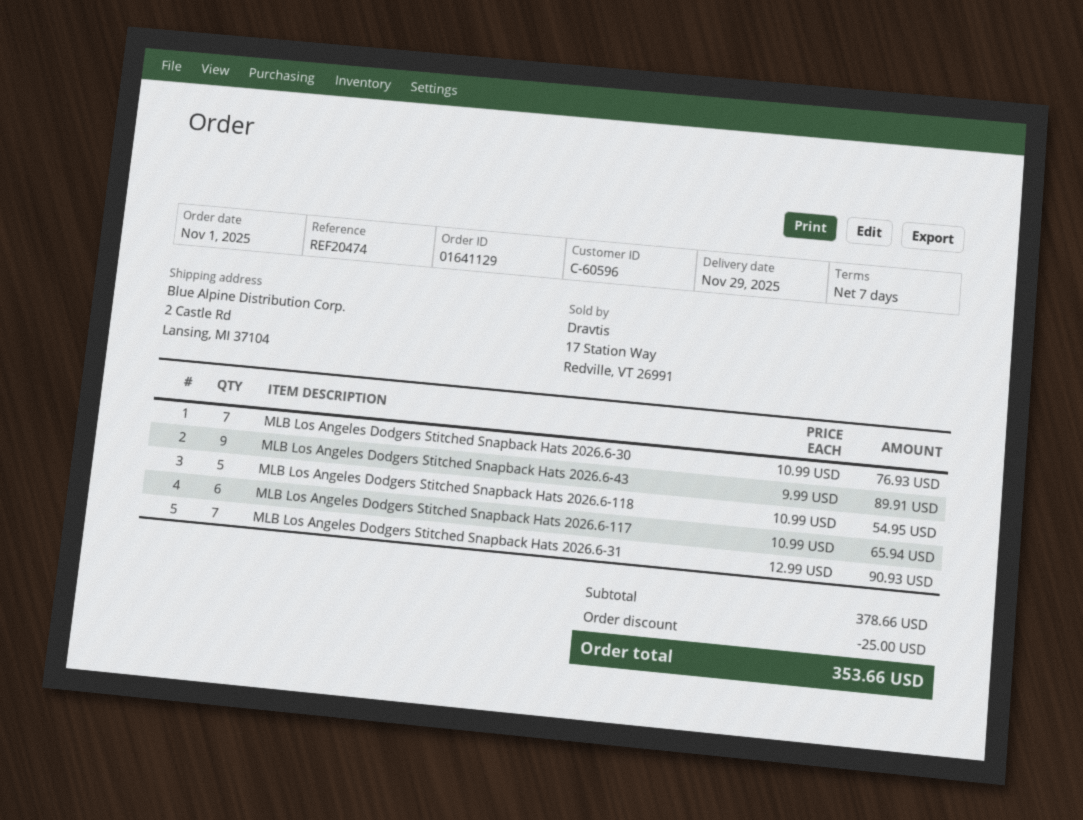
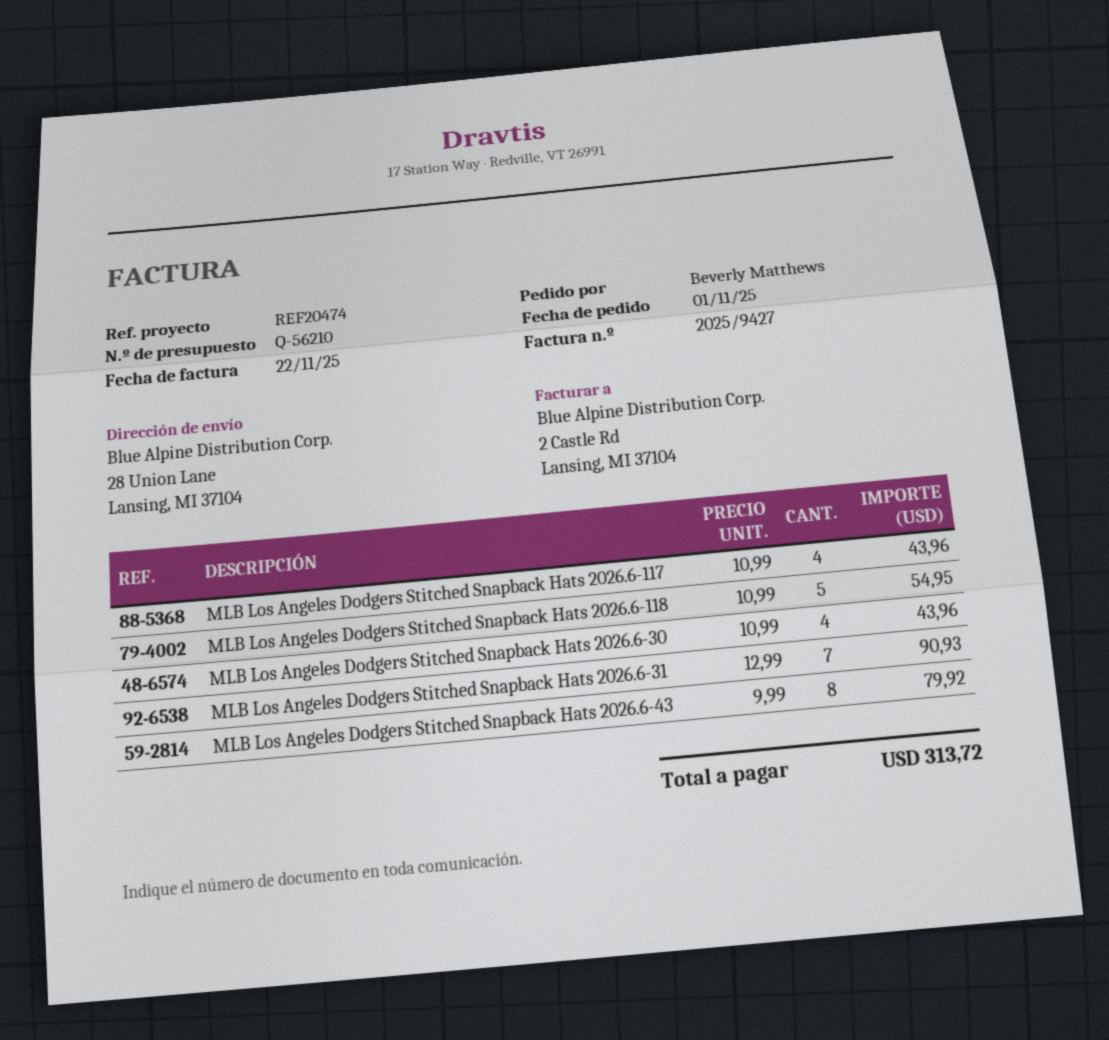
ship to: 2 Castle Rd, Lansing, MI 37104 -> 28 Union Lane, Lansing, MI 37104
MLB Los Angeles Dodgers Stitched Snapback Hats 2026.6-30: 7 x 10.99 = 76.93 -> 4 x 10.99 = 43.96
MLB Los Angeles Dodgers Stitched Snapback Hats 2026.6-43: 9 x 9.99 = 89.91 -> 8 x 9.99 = 79.92
MLB Los Angeles Dodgers Stitched Snapback Hats 2026.6-117: 6 x 10.99 = 65.94 -> 4 x 10.99 = 43.96
discount: 25.00 -> none
total: 353.66 -> 313.72

